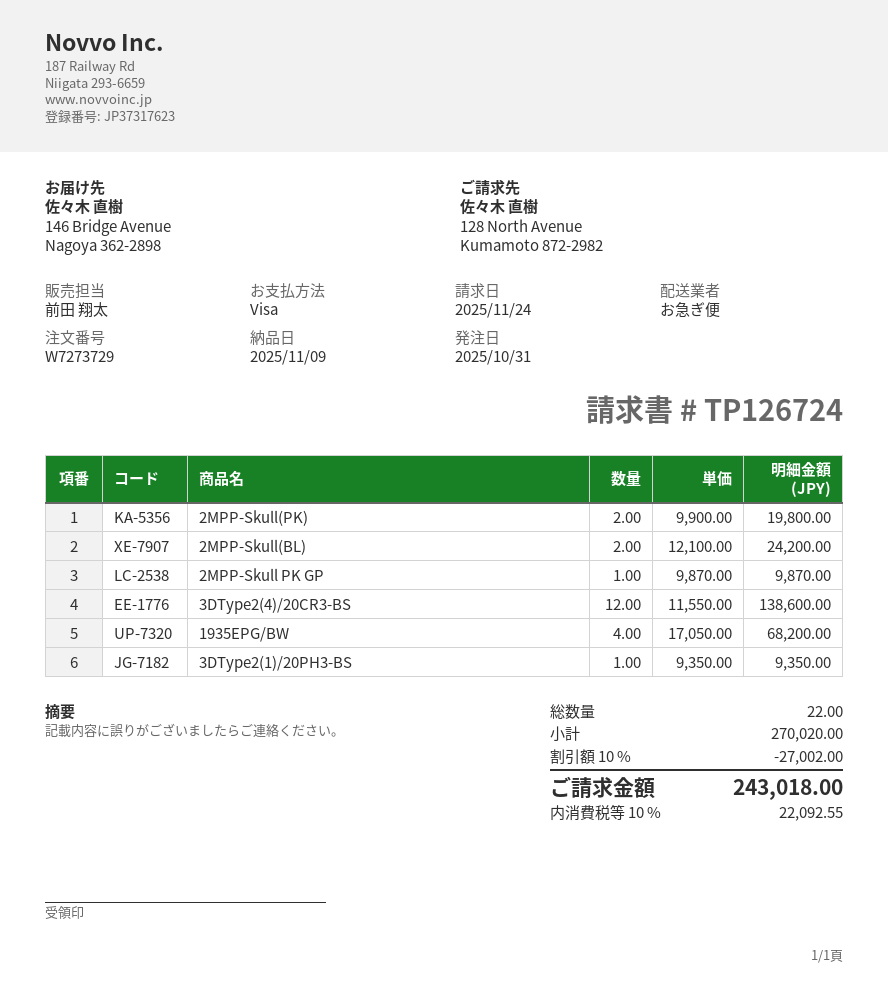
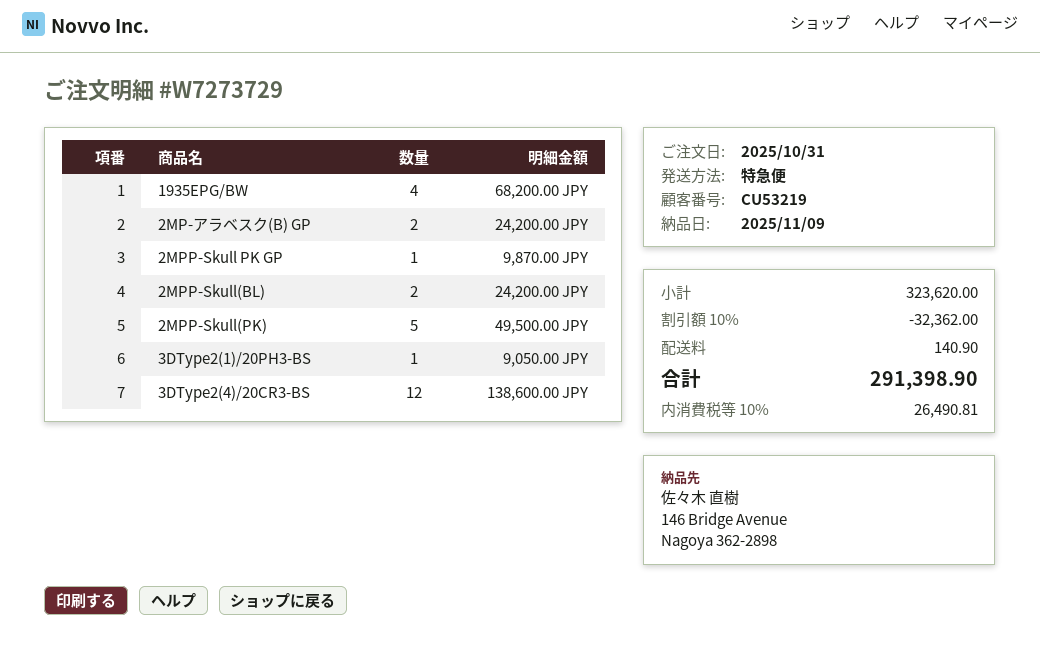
2MPP-Skull(PK): 2 for 19800.00 -> 5 for 49500.00
3DType2(1)/20PH3-BS: 1 for 9350.00 -> 1 for 9050.00
2MP-アラベスク(B) GP: none -> 2 for 24200.00
subtotal: 270020.00 -> 323620.00
discount: 10% = 27002.00 -> 10% = 32362.00
shipping: none -> 140.90
tax: 10% = 22092.55 -> 10% = 26490.81
total: 243018.00 -> 291398.90

